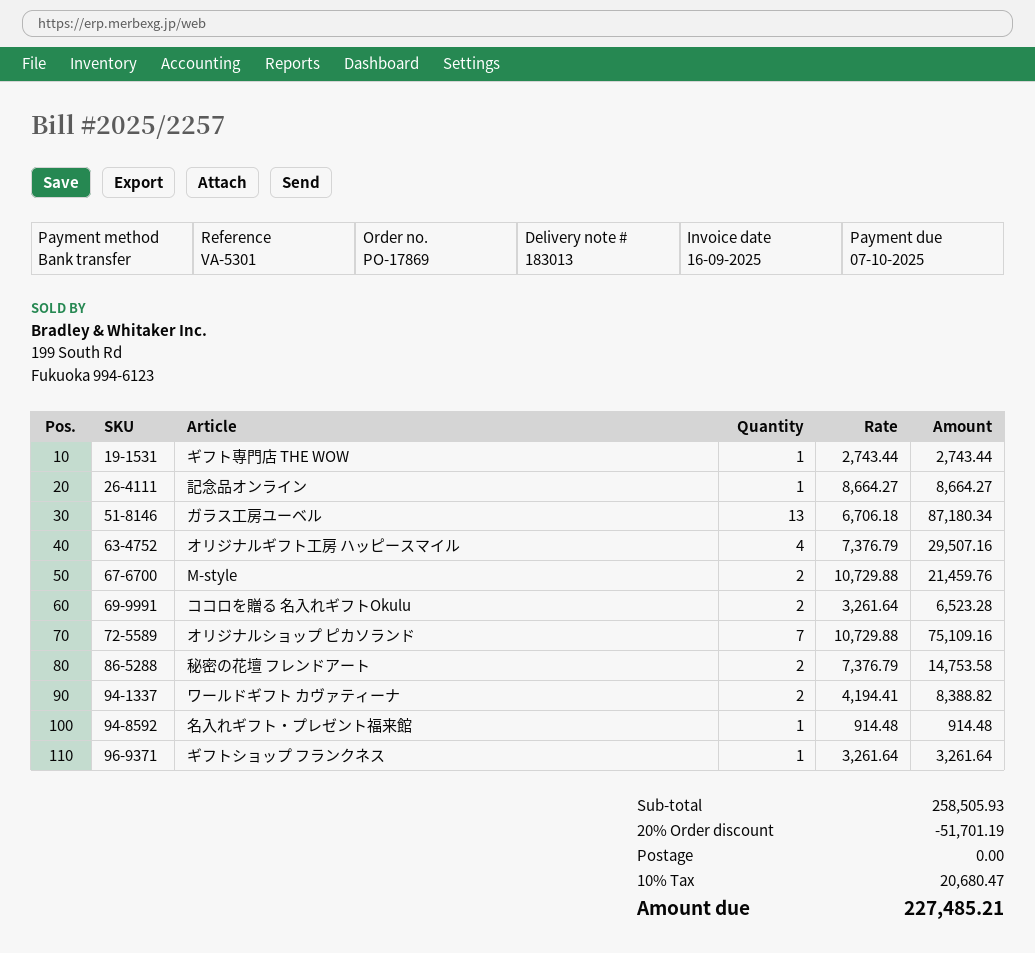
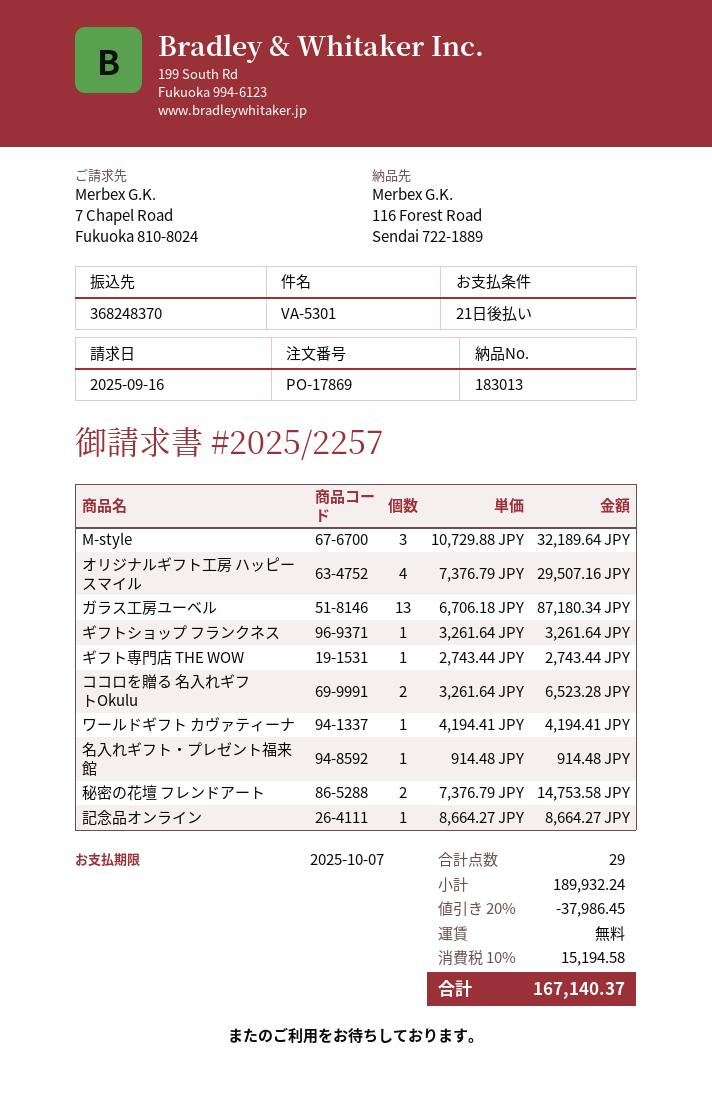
M-style: 2 x 10729.88 = 21459.76 -> 3 x 10729.88 = 32189.64
オリジナルショップ ピカソランド: 7 x 10729.88 = 75109.16 -> none
ワールドギフト カヴァティーナ: 2 x 4194.41 = 8388.82 -> 1 x 4194.41 = 4194.41
subtotal: 258505.93 -> 189932.24
discount: 20% = 51701.19 -> 20% = 37986.45
tax: 10% = 20680.47 -> 10% = 15194.58
total: 227485.21 -> 167140.37

